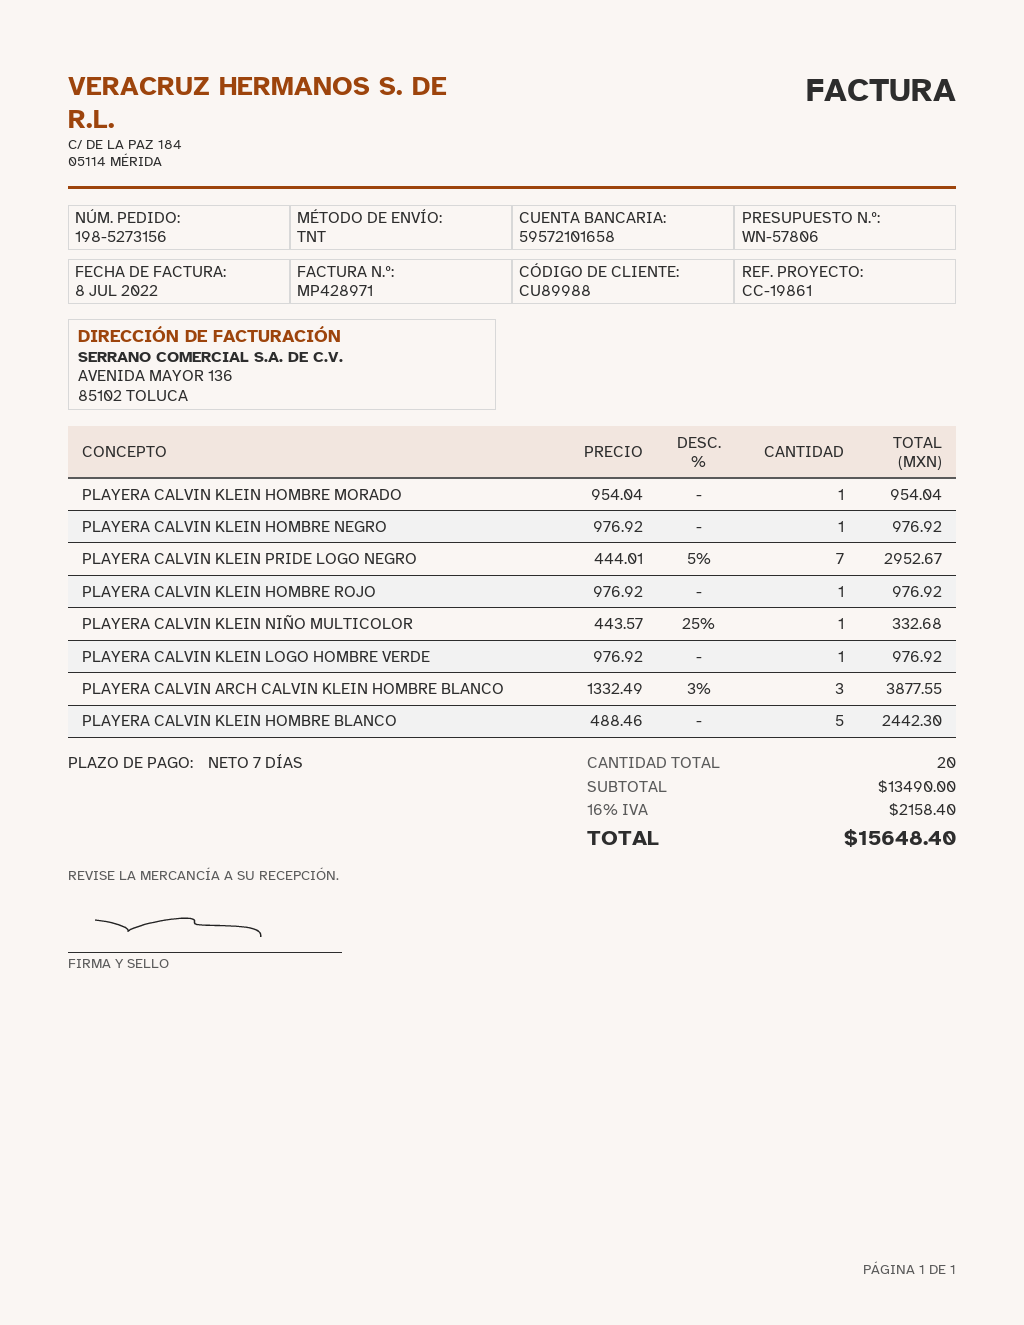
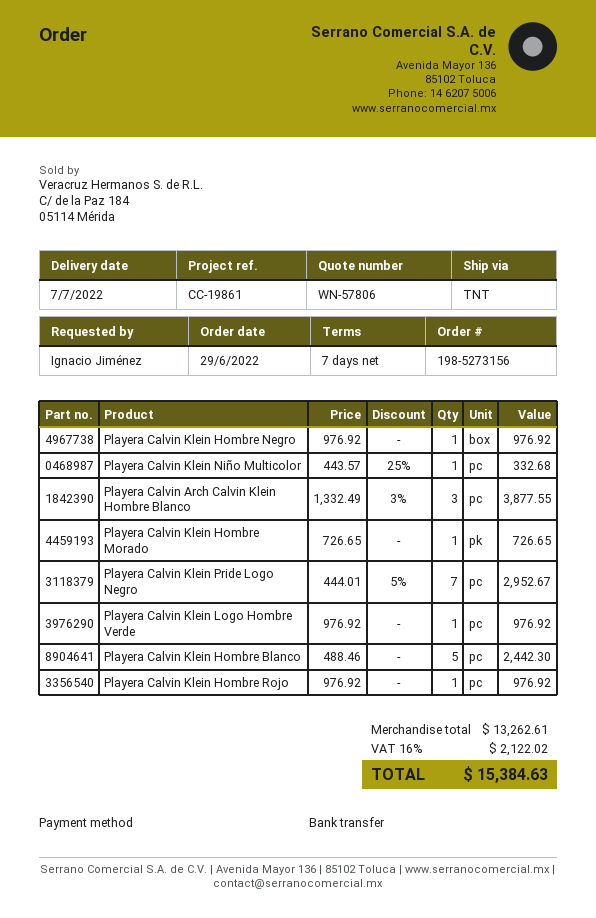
PLAYERA CALVIN KLEIN HOMBRE MORADO: 1 x 954.04 = 954.04 -> 1 x 726.65 = 726.65
subtotal: 13490.00 -> 13262.61
tax: 16% = 2158.40 -> 16% = 2122.02
total: 15648.40 -> 15384.63

